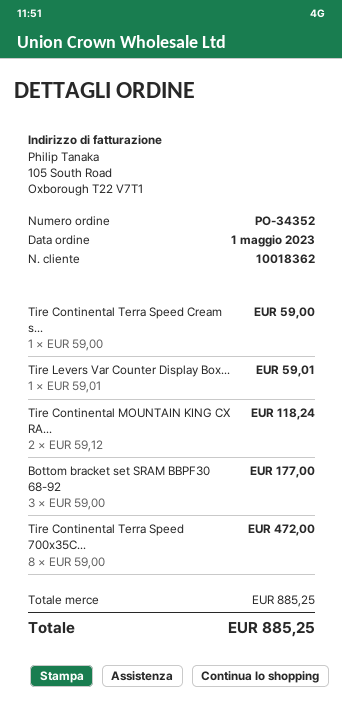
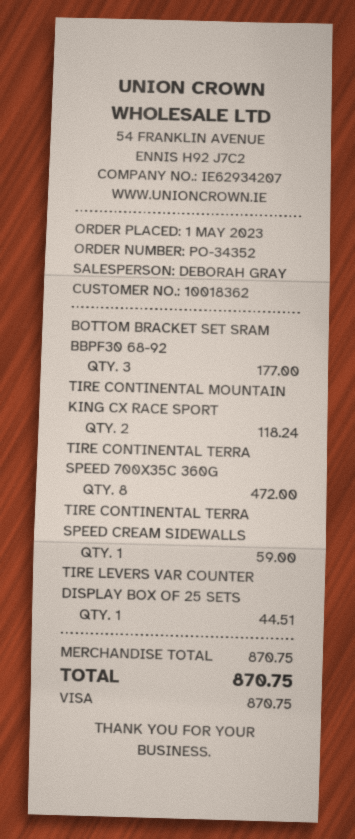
Tire Levers Var Counter Display Box...: 1 for 59.01 -> 1 for 44.51
subtotal: 885.25 -> 870.75
total: 885.25 -> 870.75

